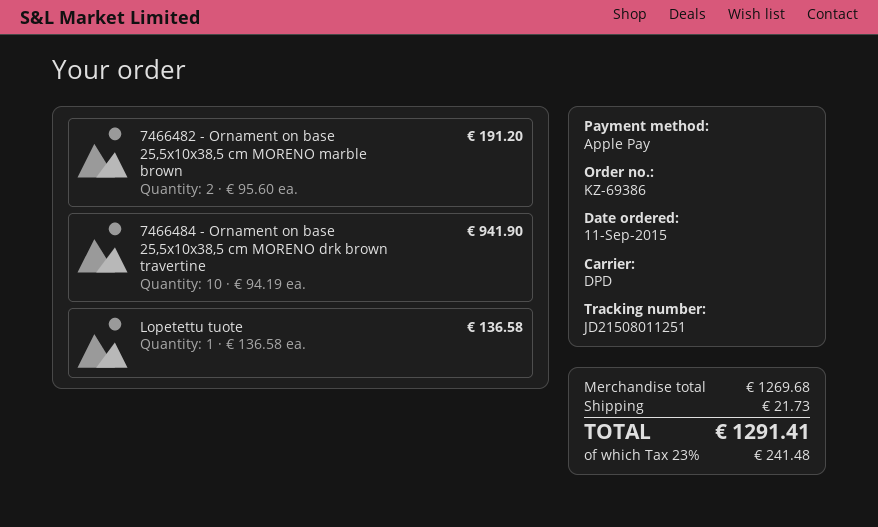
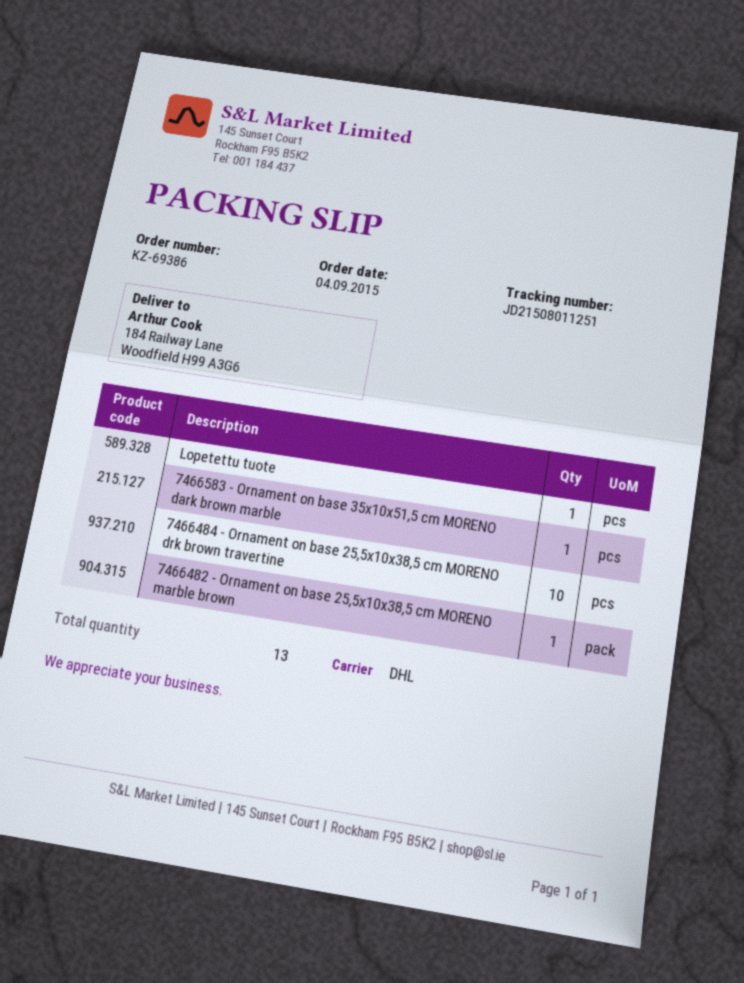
order date: 2015-09-11 -> 2015-09-04
shipping method: DPD -> DHL
7466482 - Ornament on base 25,5x10x38,5 cm MORENO marble brown: 2 -> 1
7466583 - Ornament on base 35x10x51,5 cm MORENO dark brown marble: none -> 1

